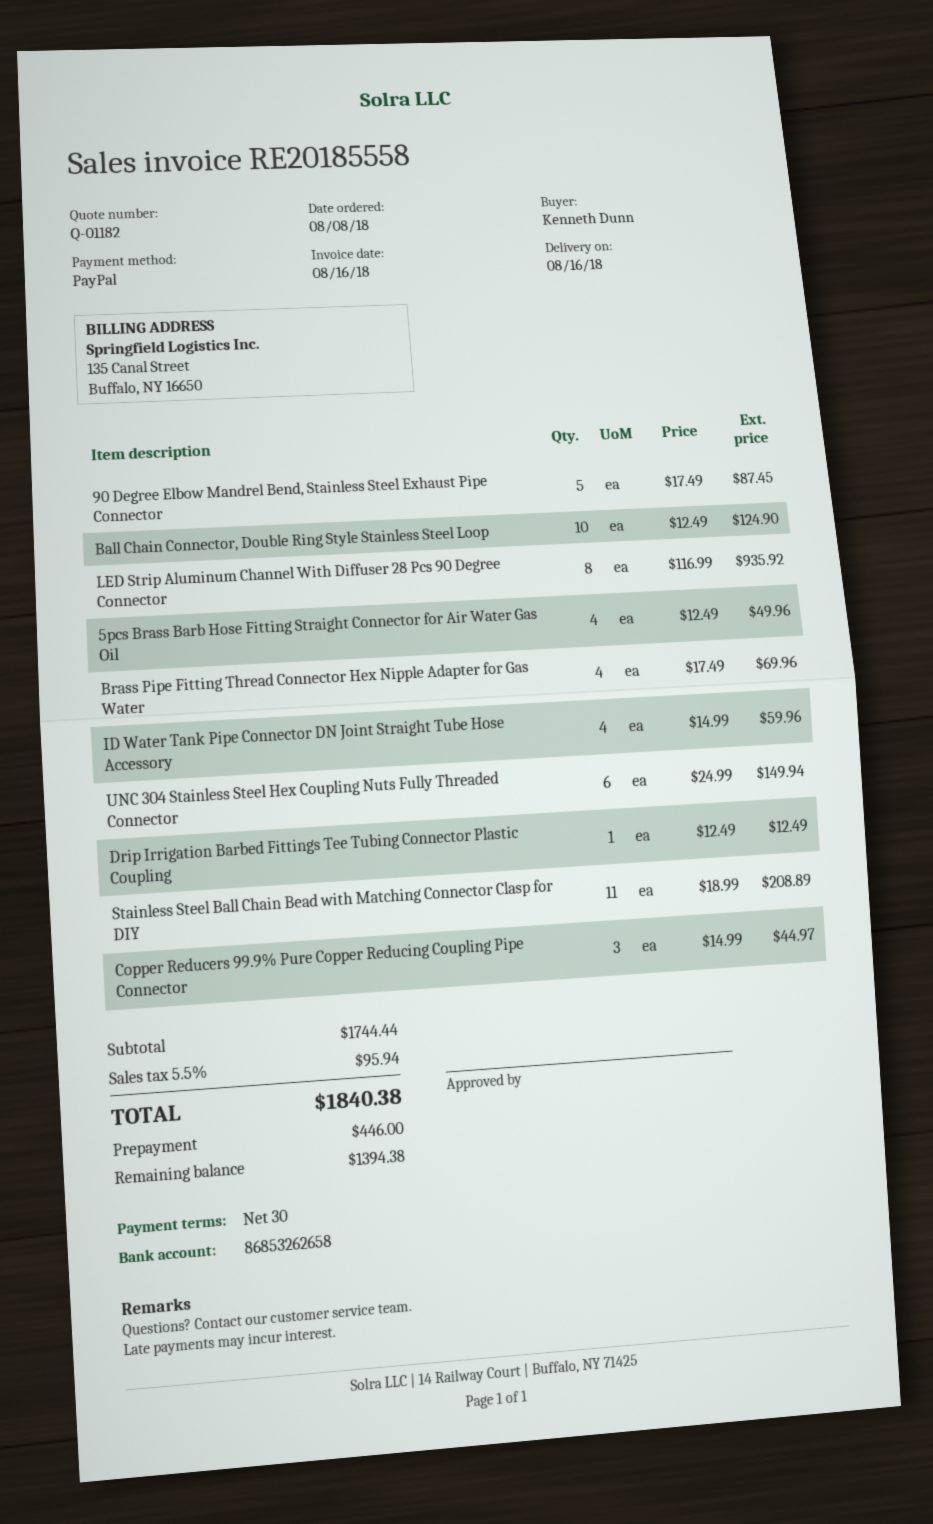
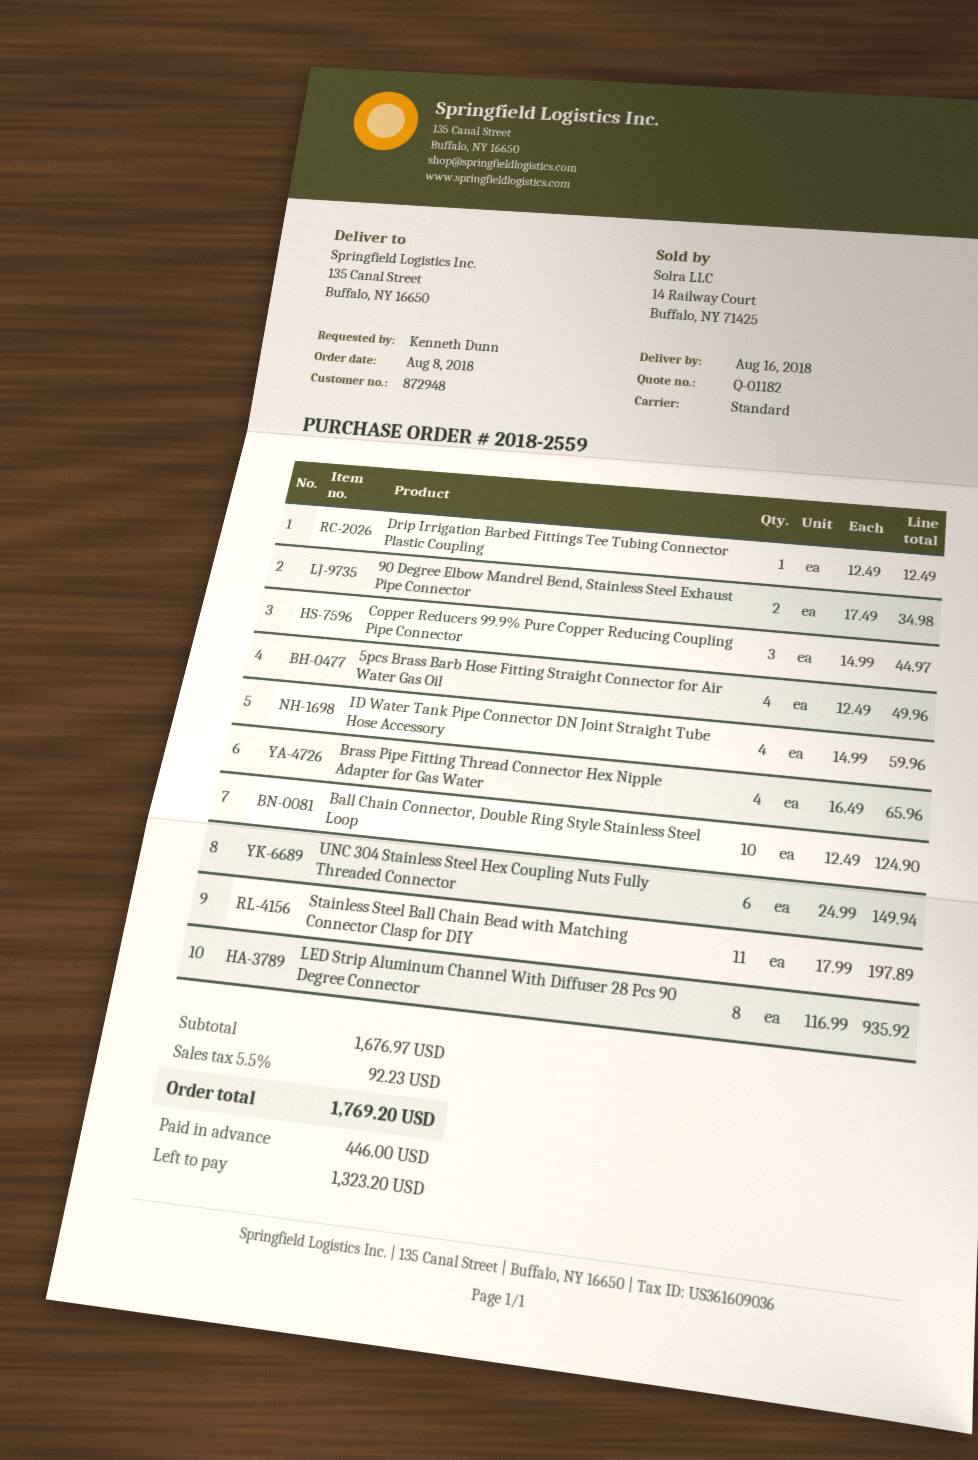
90 Degree Elbow Mandrel Bend, Stainless Steel Exhaust Pipe Connector: 5 x 17.49 = 87.45 -> 2 x 17.49 = 34.98
Brass Pipe Fitting Thread Connector Hex Nipple Adapter for Gas Water: 4 x 17.49 = 69.96 -> 4 x 16.49 = 65.96
Stainless Steel Ball Chain Bead with Matching Connector Clasp for DIY: 11 x 18.99 = 208.89 -> 11 x 17.99 = 197.89
subtotal: 1744.44 -> 1676.97
tax: 5.5% = 95.94 -> 5.5% = 92.23
total: 1840.38 -> 1769.20
balance: 1394.38 -> 1323.20

